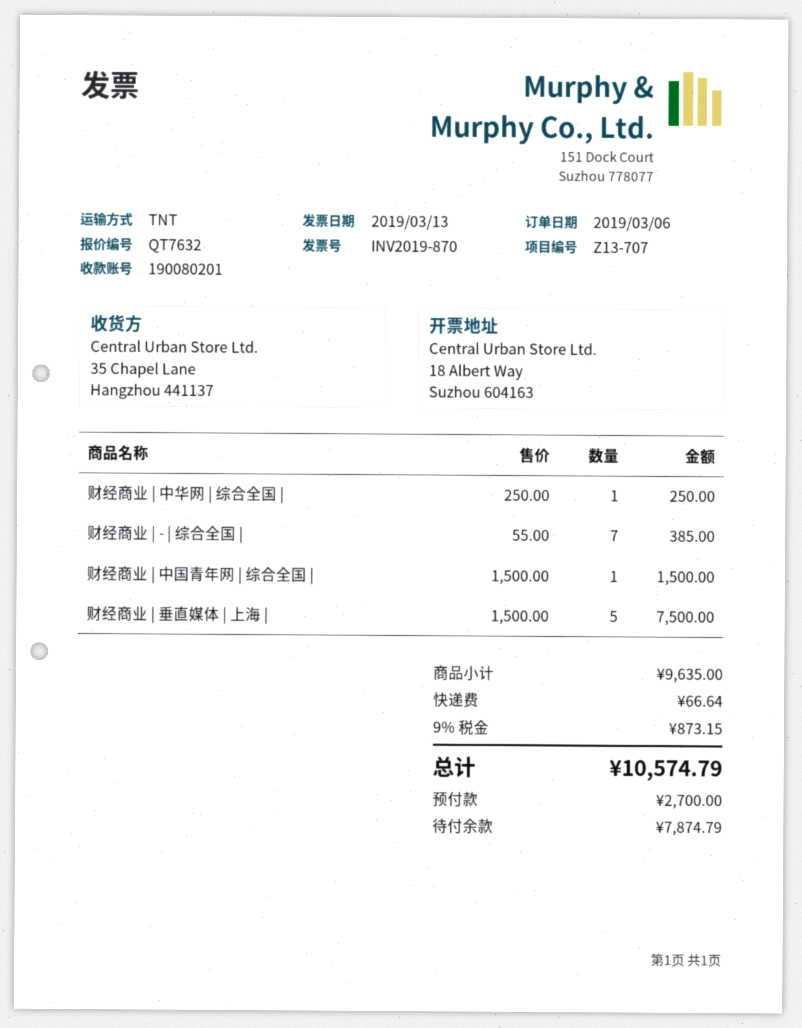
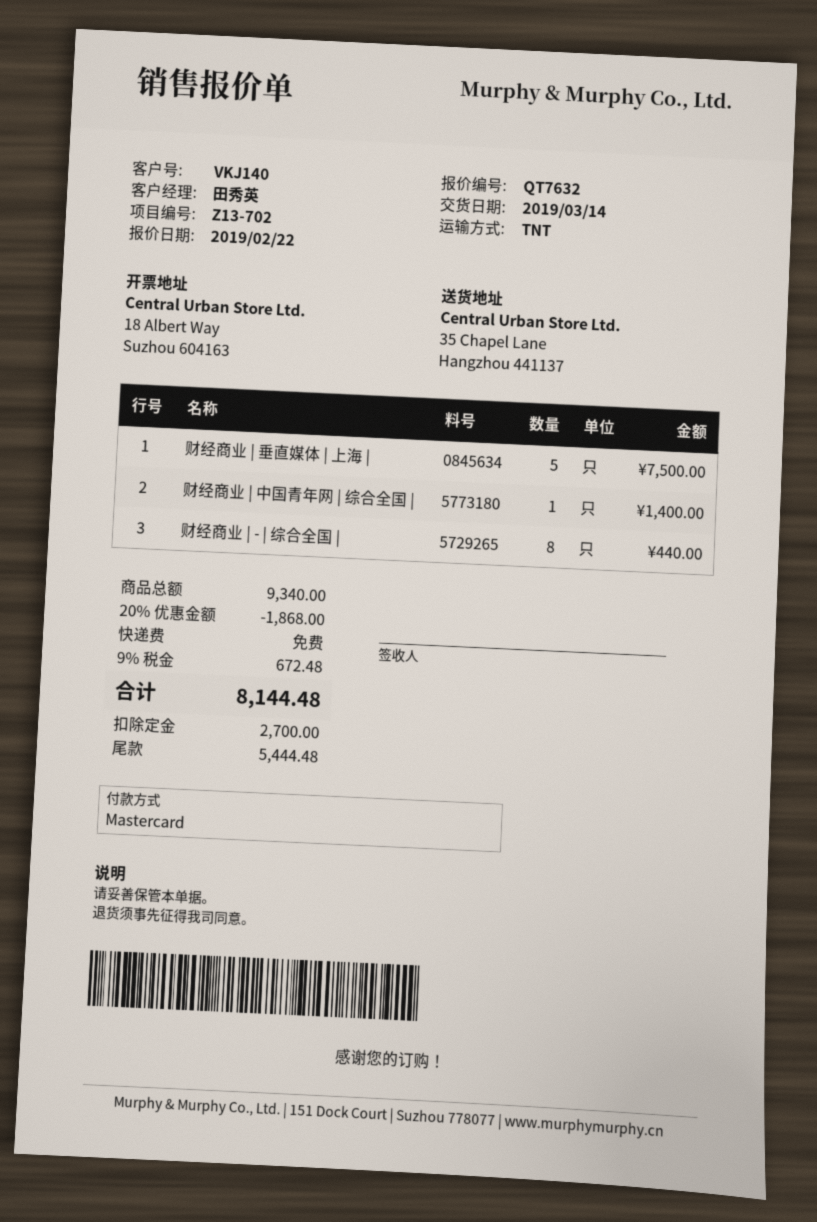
reference: Z13-707 -> Z13-702
财经商业 | 中华网 | 综合全国 |: 1 for 250.00 -> none
财经商业 | - | 综合全国 |: 7 for 385.00 -> 8 for 440.00
财经商业 | 中国青年网 | 综合全国 |: 1 for 1500.00 -> 1 for 1400.00
subtotal: 9635.00 -> 9340.00
discount: none -> 20% = 1868.00
shipping: 66.64 -> 0.00
tax: 9% = 873.15 -> 9% = 672.48
total: 10574.79 -> 8144.48
balance: 7874.79 -> 5444.48

